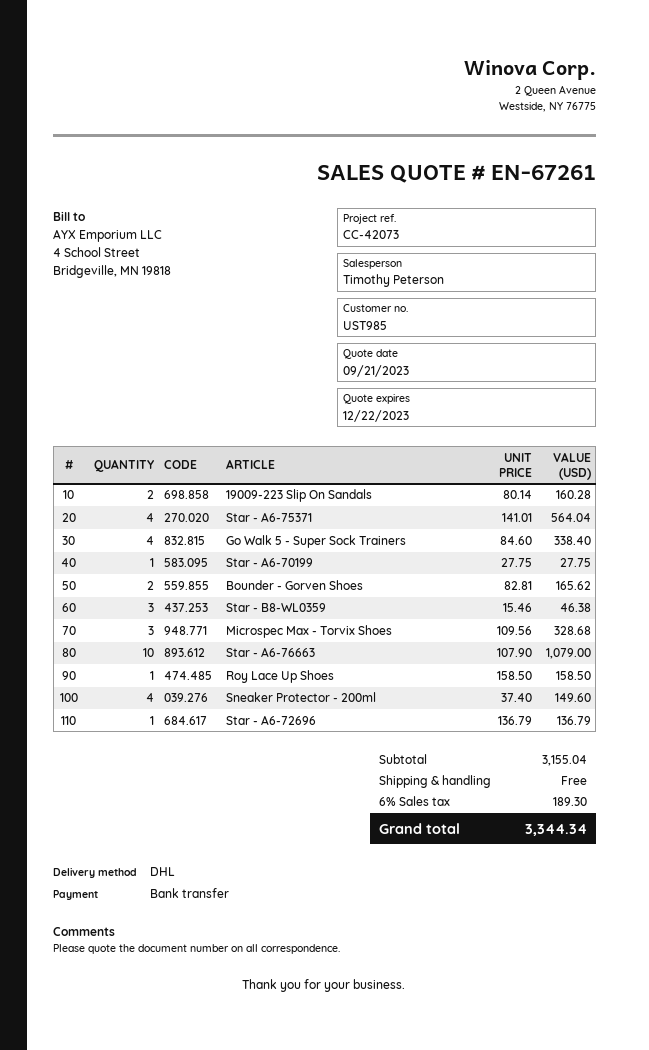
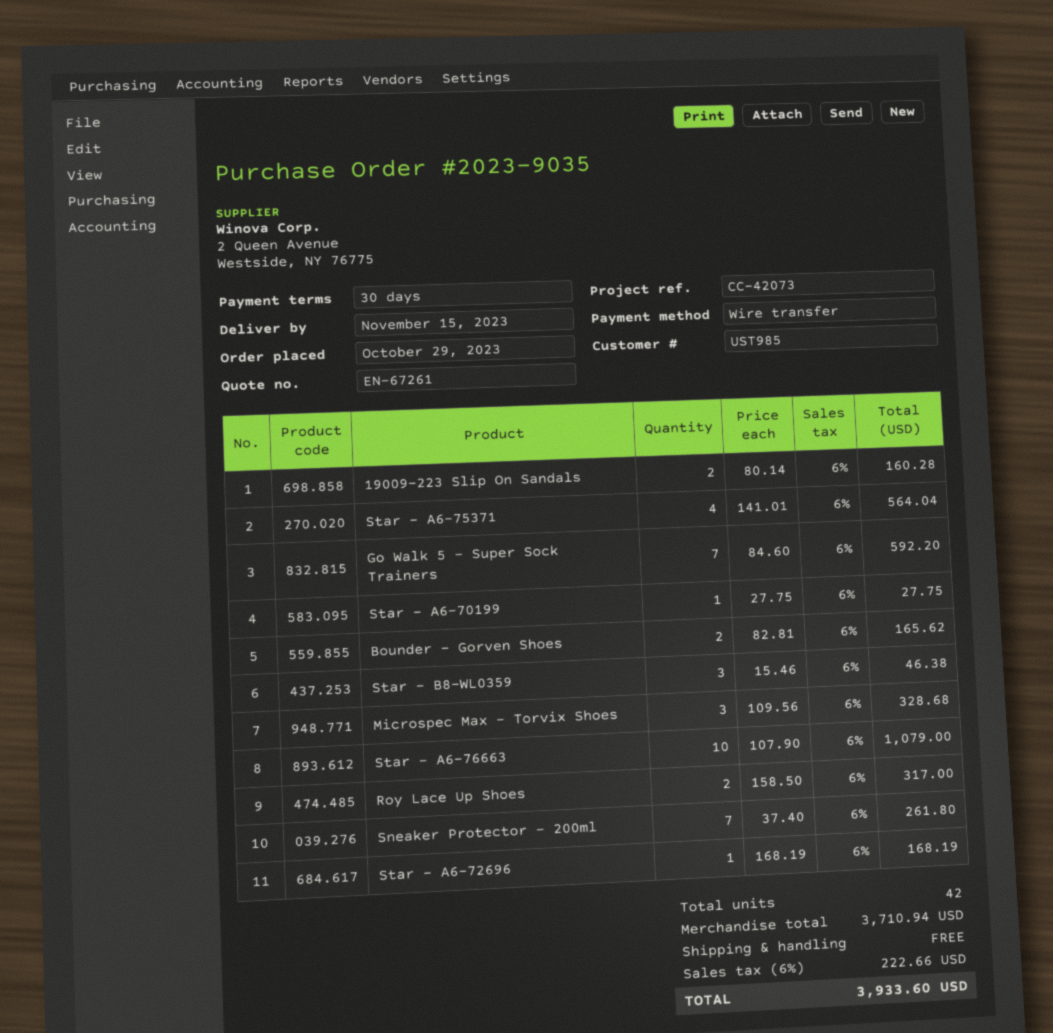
Go Walk 5 - Super Sock Trainers: 4 x 84.60 = 338.40 -> 7 x 84.60 = 592.20
Roy Lace Up Shoes: 1 x 158.50 = 158.50 -> 2 x 158.50 = 317.00
Sneaker Protector - 200ml: 4 x 37.40 = 149.60 -> 7 x 37.40 = 261.80
Star - A6-72696: 1 x 136.79 = 136.79 -> 1 x 168.19 = 168.19
subtotal: 3155.04 -> 3710.94
tax: 6% = 189.30 -> 6% = 222.66
total: 3344.34 -> 3933.60

